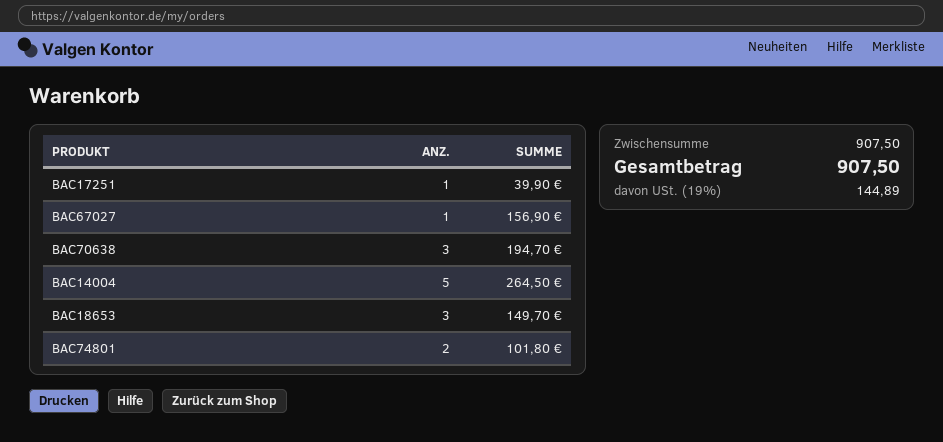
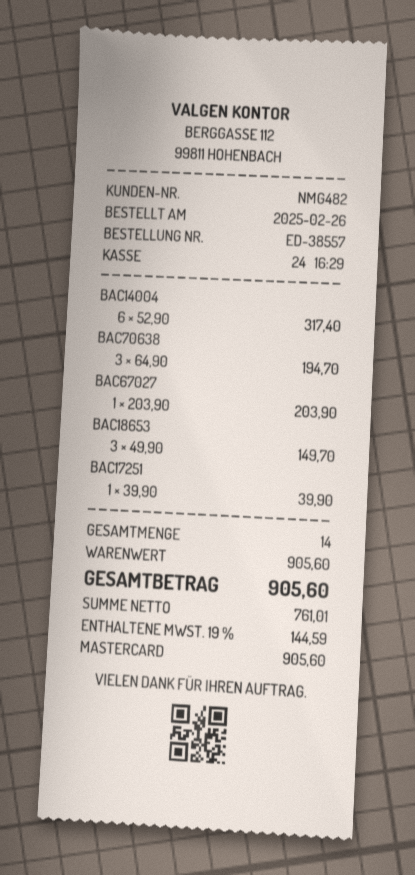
BAC67027: 1 for 156.90 -> 1 for 203.90
BAC14004: 5 for 264.50 -> 6 for 317.40
BAC74801: 2 for 101.80 -> none
subtotal: 907.50 -> 905.60
tax: 19% = 144.89 -> 19% = 144.59
total: 907.50 -> 905.60

